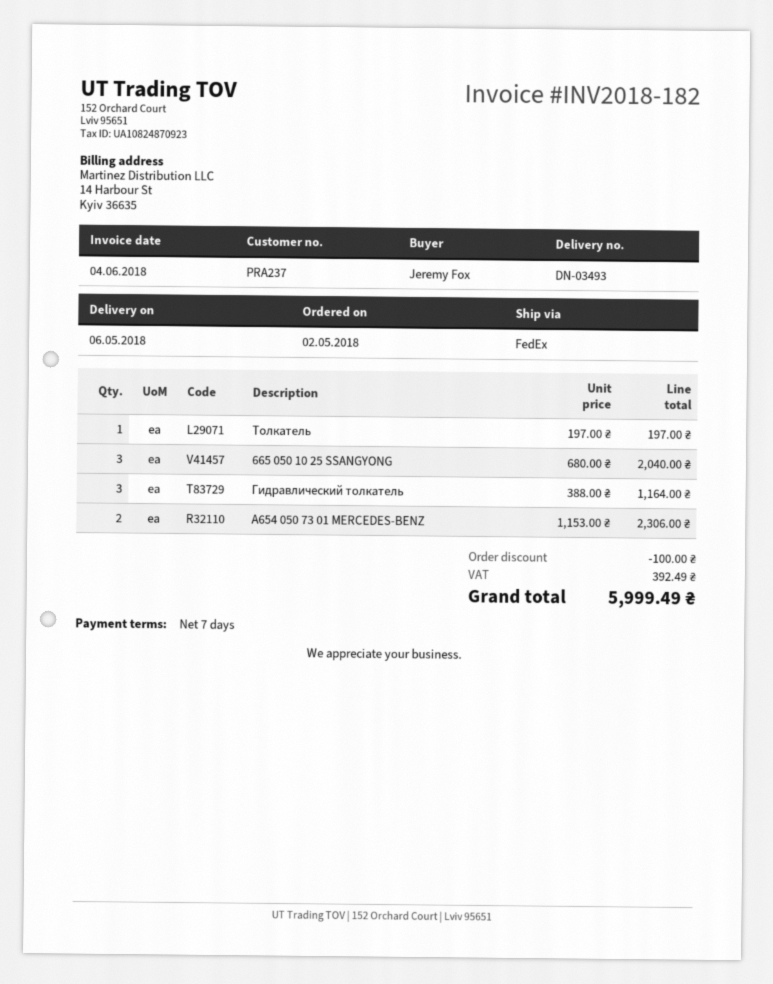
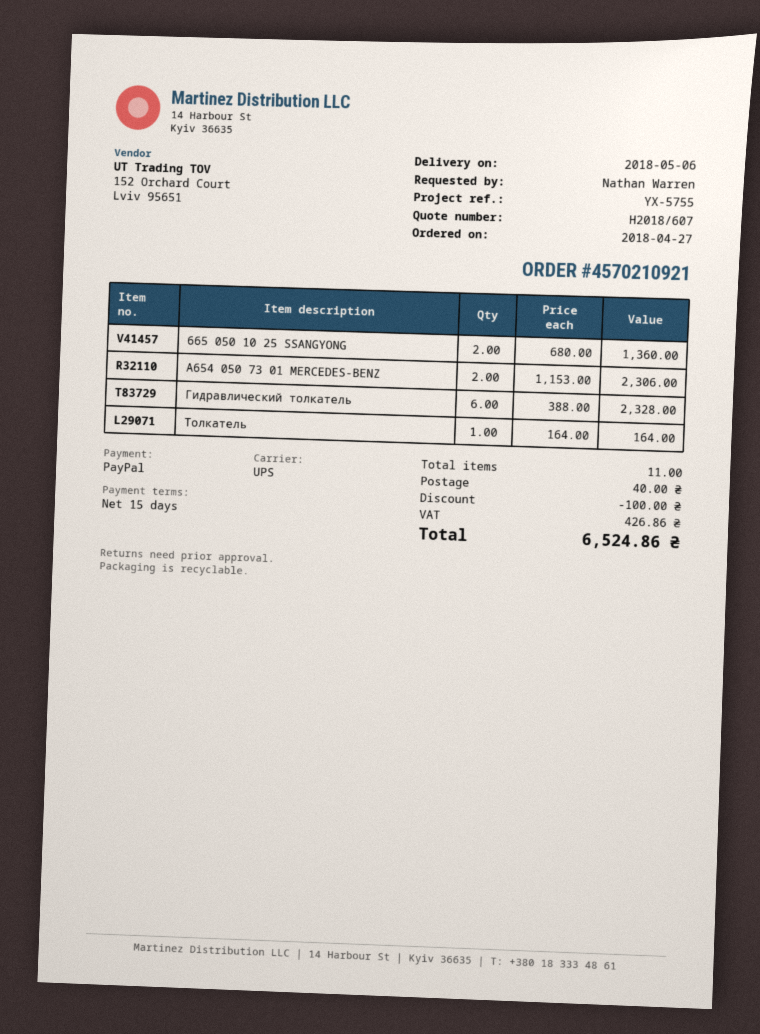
order date: 2018-05-02 -> 2018-04-27
payment terms: 7 days -> 15 days
ordered by: Jeremy Fox -> Nathan Warren
shipping method: FedEx -> UPS
Толкатель: 1 x 197.00 = 197.00 -> 1 x 164.00 = 164.00
665 050 10 25 SSANGYONG: 3 x 680.00 = 2040.00 -> 2 x 680.00 = 1360.00
Гидравлический толкатель: 3 x 388.00 = 1164.00 -> 6 x 388.00 = 2328.00
shipping: none -> 40.00
tax: 392.49 -> 426.86
total: 5999.49 -> 6524.86

